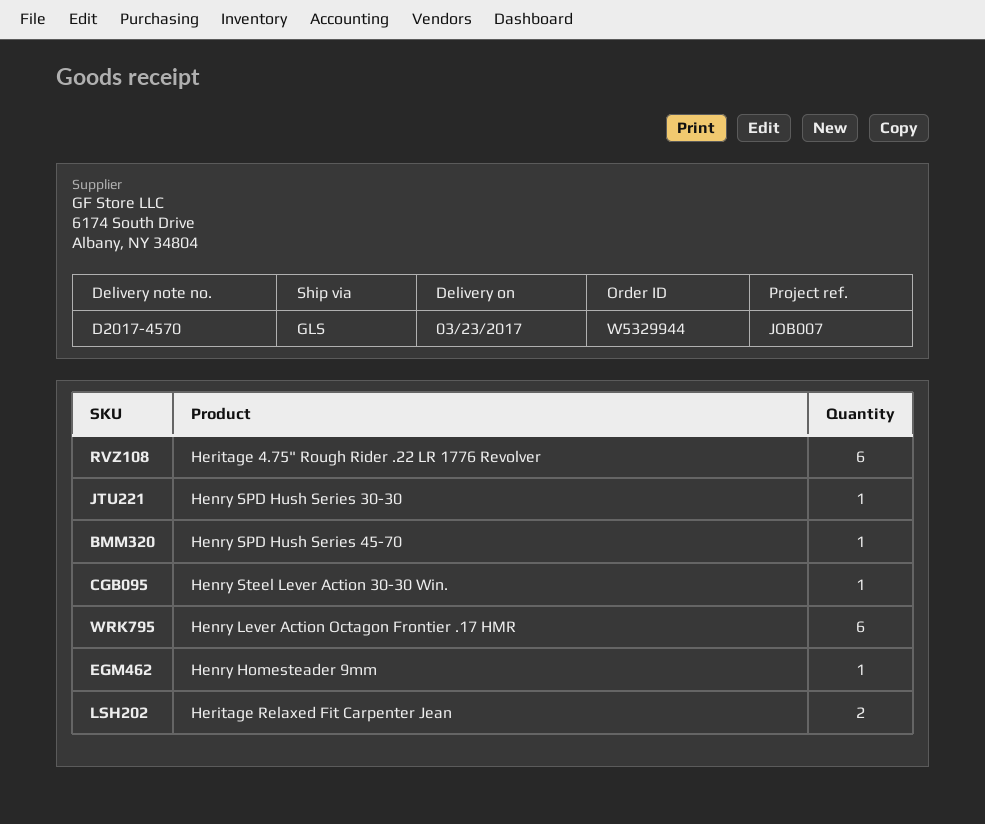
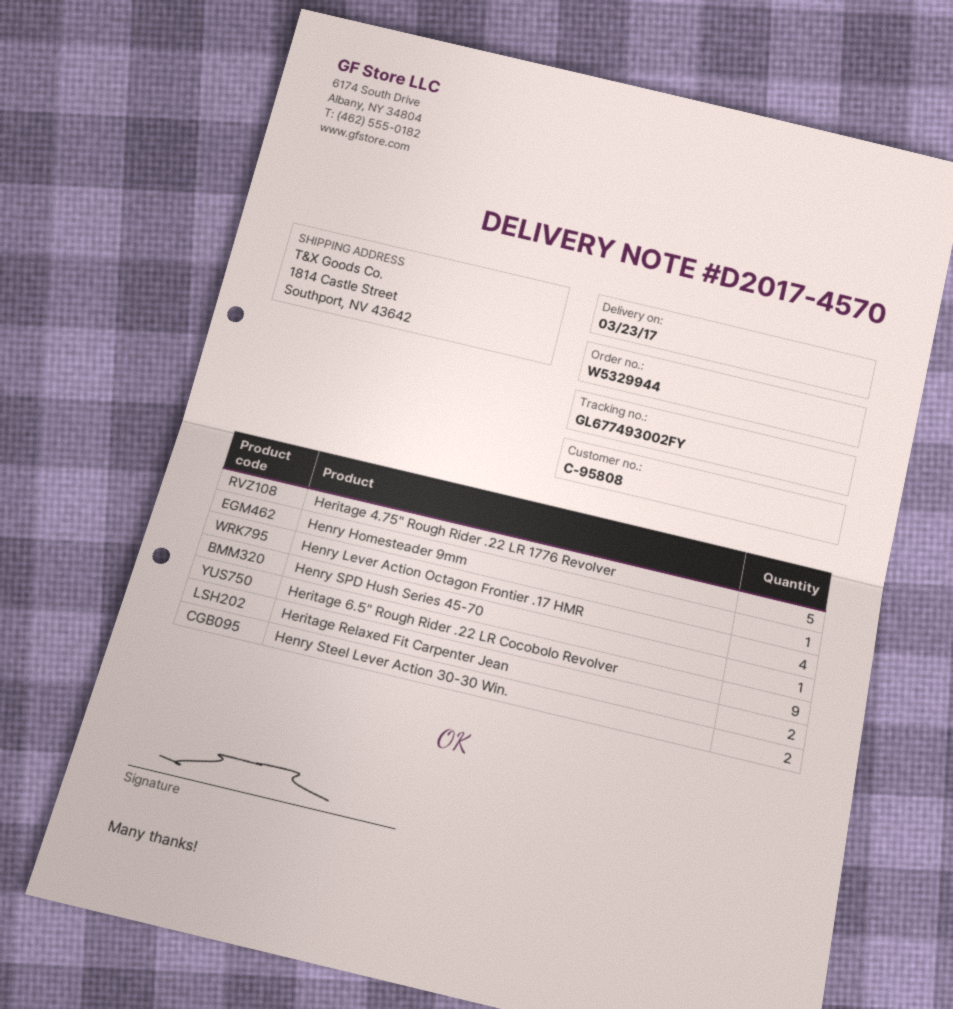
Heritage 4.75" Rough Rider .22 LR 1776 Revolver: 6 -> 5
Henry SPD Hush Series 30-30: 1 -> none
Henry Steel Lever Action 30-30 Win.: 1 -> 2
Henry Lever Action Octagon Frontier .17 HMR: 6 -> 4
Heritage 6.5" Rough Rider .22 LR Cocobolo Revolver: none -> 9

